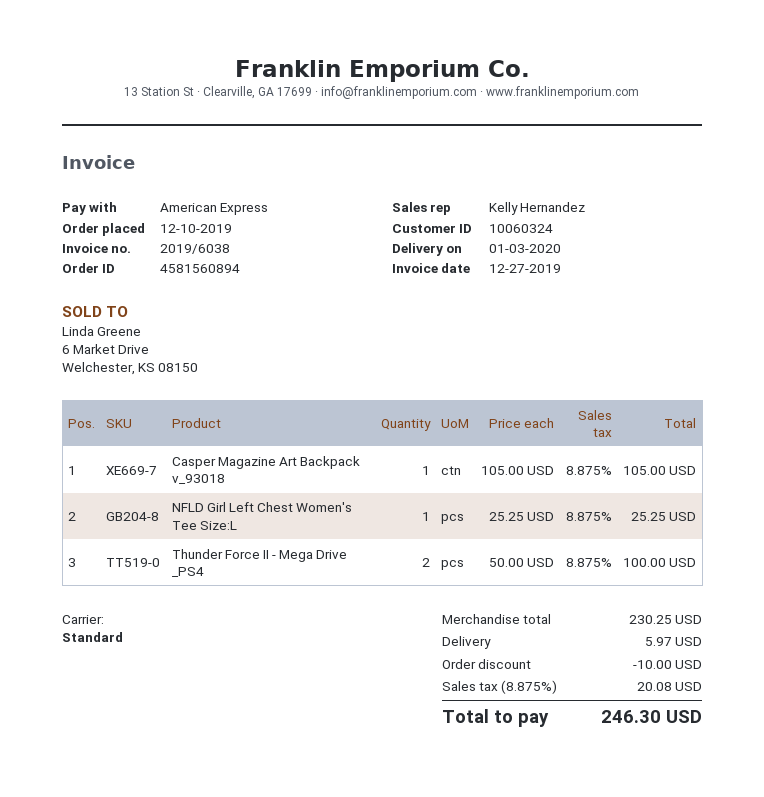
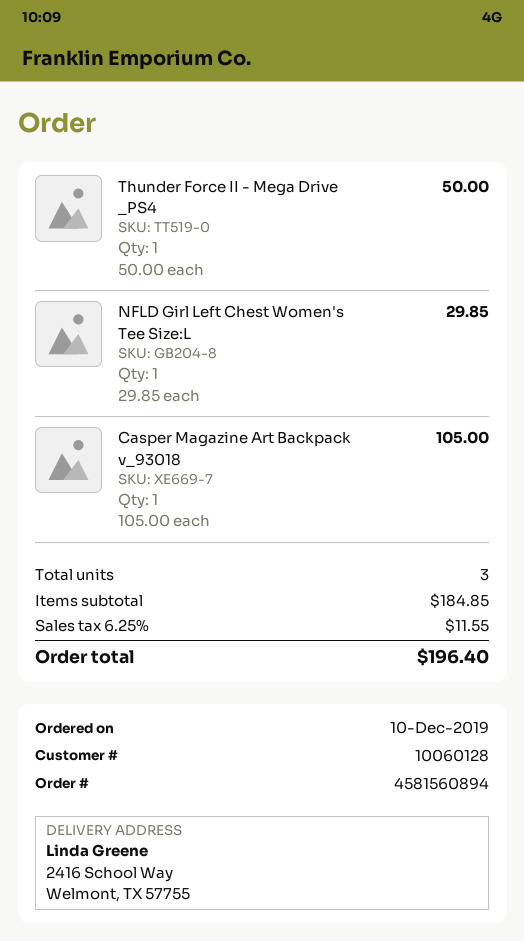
customer number: 10060324 -> 10060128
NFLD Girl Left Chest Women's Tee Size:L: 1 x 25.25 = 25.25 -> 1 x 29.85 = 29.85
Thunder Force II - Mega Drive _PS4: 2 x 50.00 = 100.00 -> 1 x 50.00 = 50.00
subtotal: 230.25 -> 184.85
discount: 10.00 -> none
shipping: 5.97 -> none
tax: 8.875% = 20.08 -> 6.25% = 11.55
total: 246.30 -> 196.40

